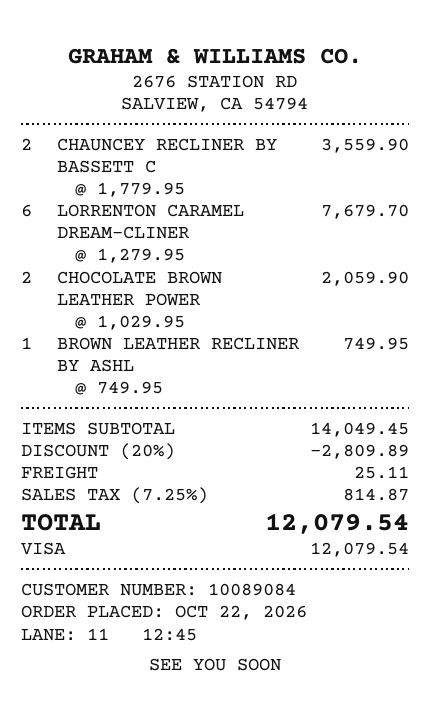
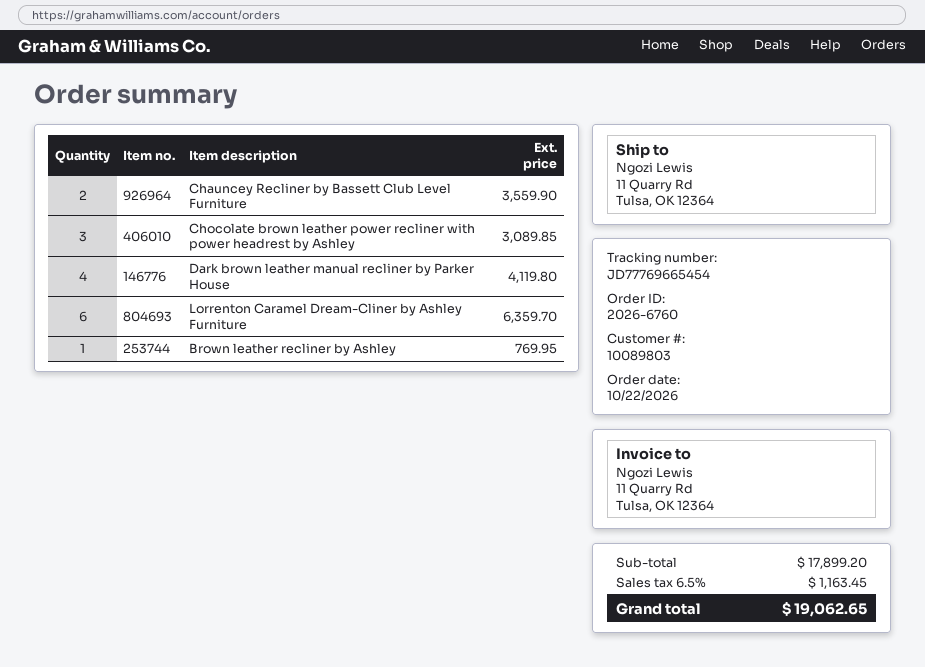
customer number: 10089084 -> 10089803
LORRENTON CARAMEL DREAM-CLINER: 6 for 7679.70 -> 6 for 6359.70
CHOCOLATE BROWN LEATHER POWER: 2 for 2059.90 -> 3 for 3089.85
BROWN LEATHER RECLINER BY ASHL: 1 for 749.95 -> 1 for 769.95
Dark brown leather manual recliner by Parker House: none -> 4 for 4119.80
subtotal: 14049.45 -> 17899.20
discount: 20% = 2809.89 -> none
shipping: 25.11 -> none
tax: 7.25% = 814.87 -> 6.5% = 1163.45
total: 12079.54 -> 19062.65

